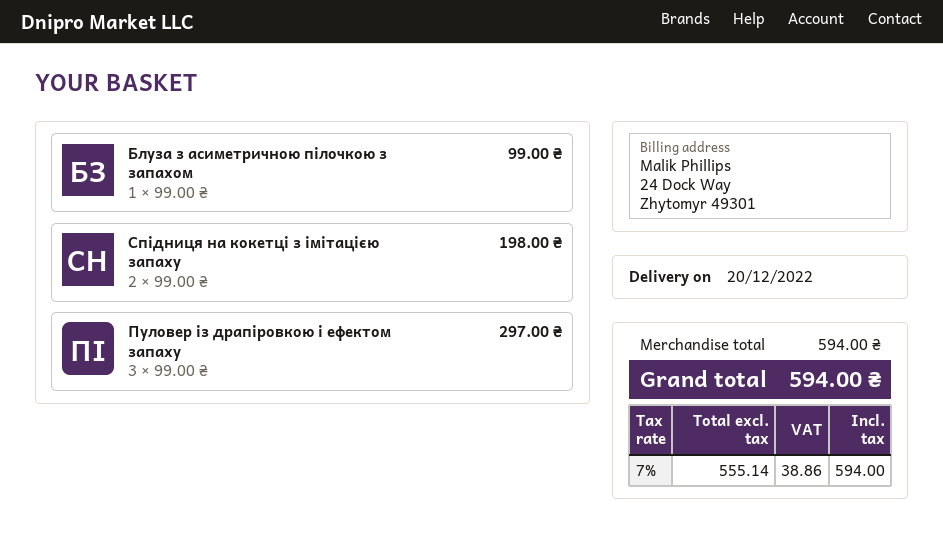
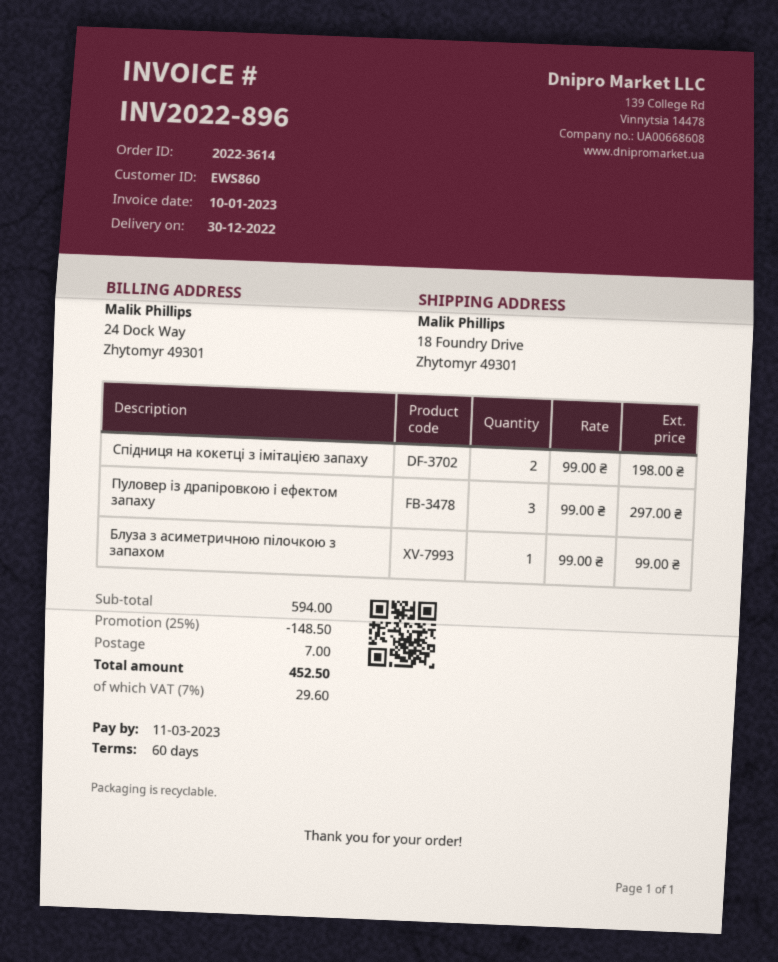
delivery date: 2022-12-20 -> 2022-12-30
discount: none -> 25% = 148.50
shipping: none -> 7.00
tax: 7% = 38.86 -> 7% = 29.60
total: 594.00 -> 452.50

